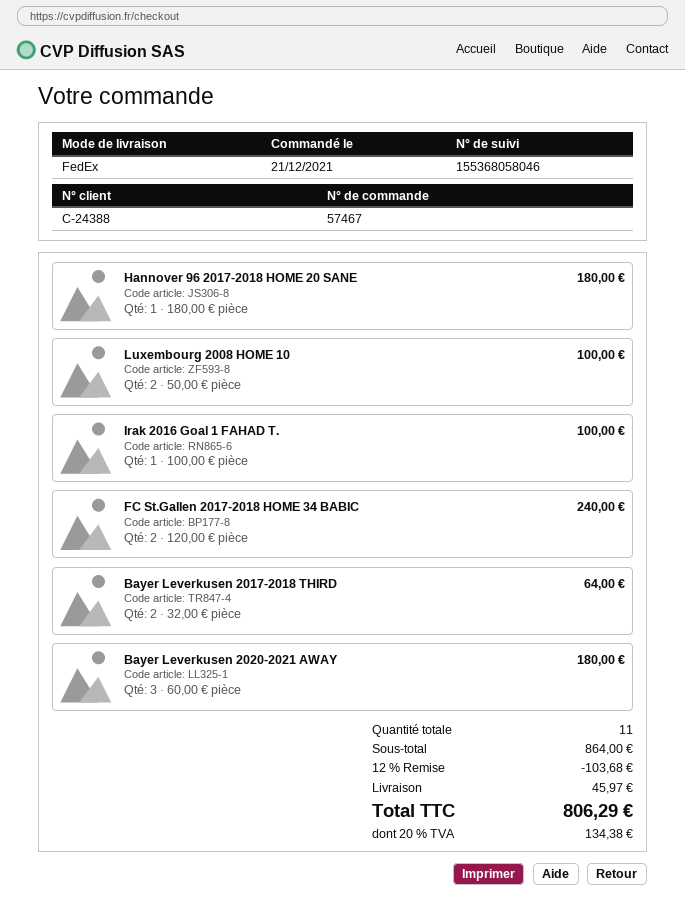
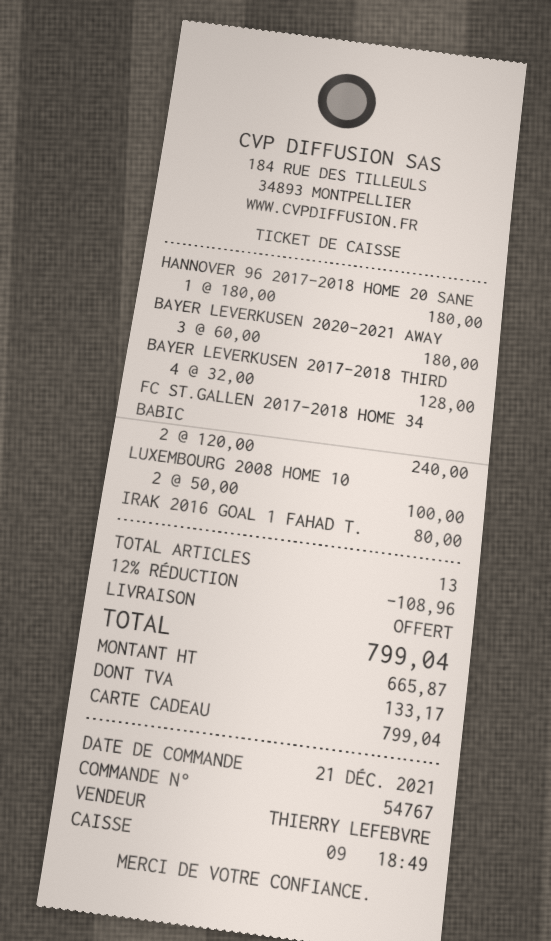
order number: 57467 -> 54767
Irak 2016 Goal 1 FAHAD T.: 1 x 100.00 = 100.00 -> 1 x 80.00 = 80.00
Bayer Leverkusen 2017-2018 THIRD: 2 x 32.00 = 64.00 -> 4 x 32.00 = 128.00
total quantity: 11 -> 13
discount: 12% = 103.68 -> 12% = 108.96
shipping: 45.97 -> 0.00
tax: 134.38 -> 133.17
total: 806.29 -> 799.04

